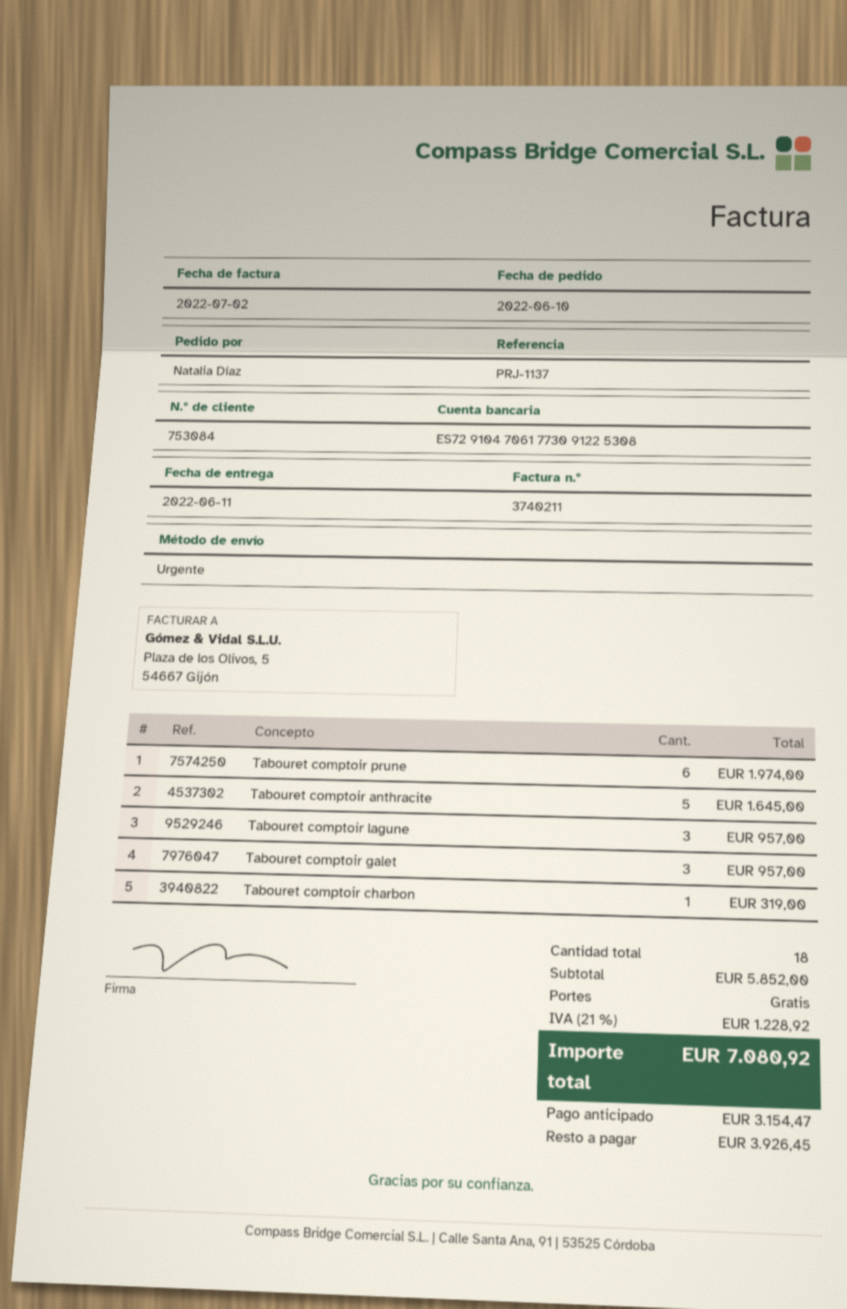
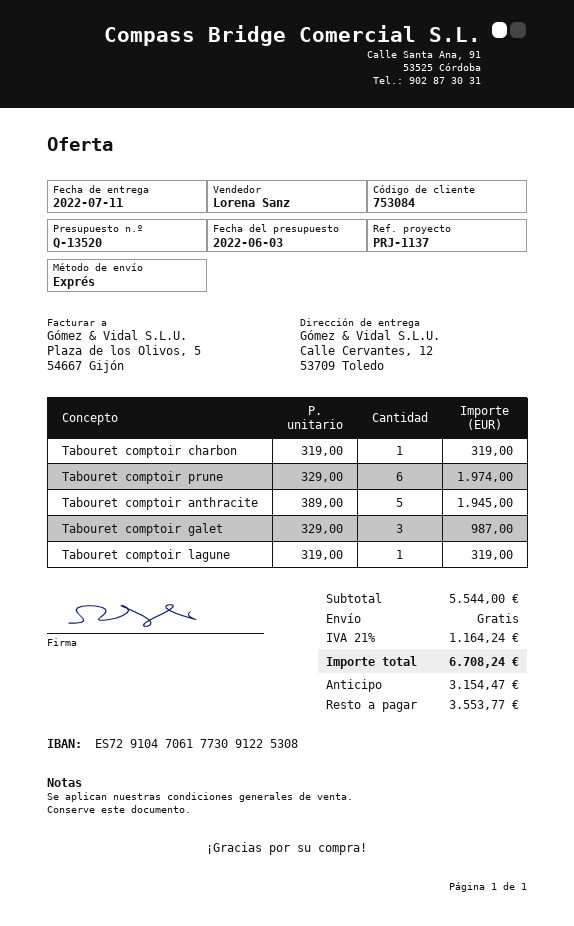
delivery date: 2022-06-11 -> 2022-07-11
Tabouret comptoir anthracite: 5 for 1645.00 -> 5 for 1945.00
Tabouret comptoir lagune: 3 for 957.00 -> 1 for 319.00
Tabouret comptoir galet: 3 for 957.00 -> 3 for 987.00
subtotal: 5852.00 -> 5544.00
tax: 21% = 1228.92 -> 21% = 1164.24
total: 7080.92 -> 6708.24
balance: 3926.45 -> 3553.77

